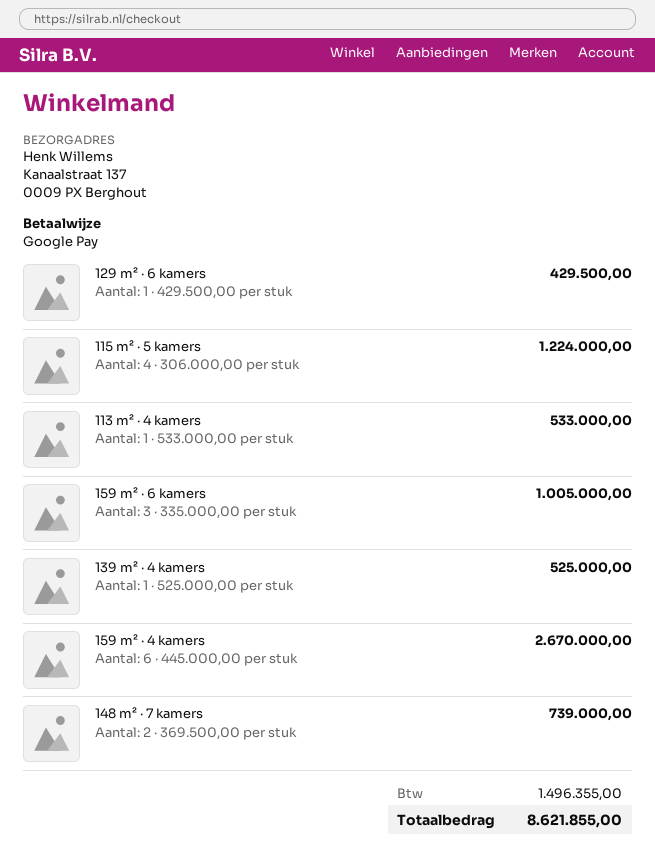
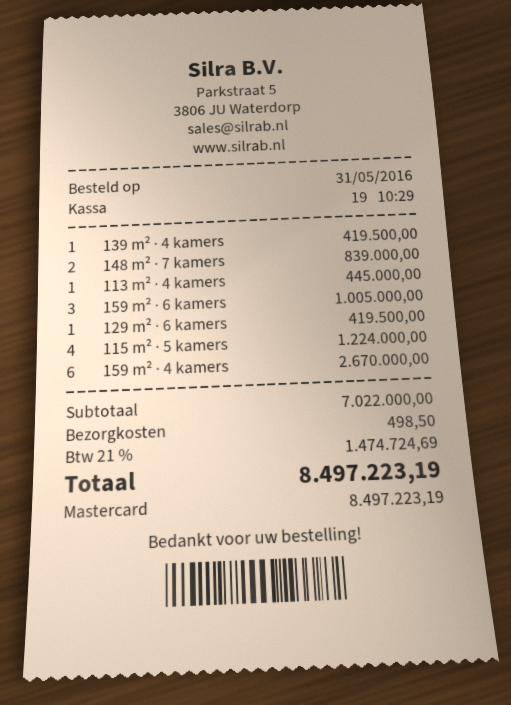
payment method: Google Pay -> Mastercard
129 m² · 6 kamers: 1 for 429500.00 -> 1 for 419500.00
113 m² · 4 kamers: 1 for 533000.00 -> 1 for 445000.00
139 m² · 4 kamers: 1 for 525000.00 -> 1 for 419500.00
148 m² · 7 kamers: 2 for 739000.00 -> 2 for 839000.00
shipping: none -> 498.50
tax: 1496355.00 -> 1474724.69
total: 8621855.00 -> 8497223.19

